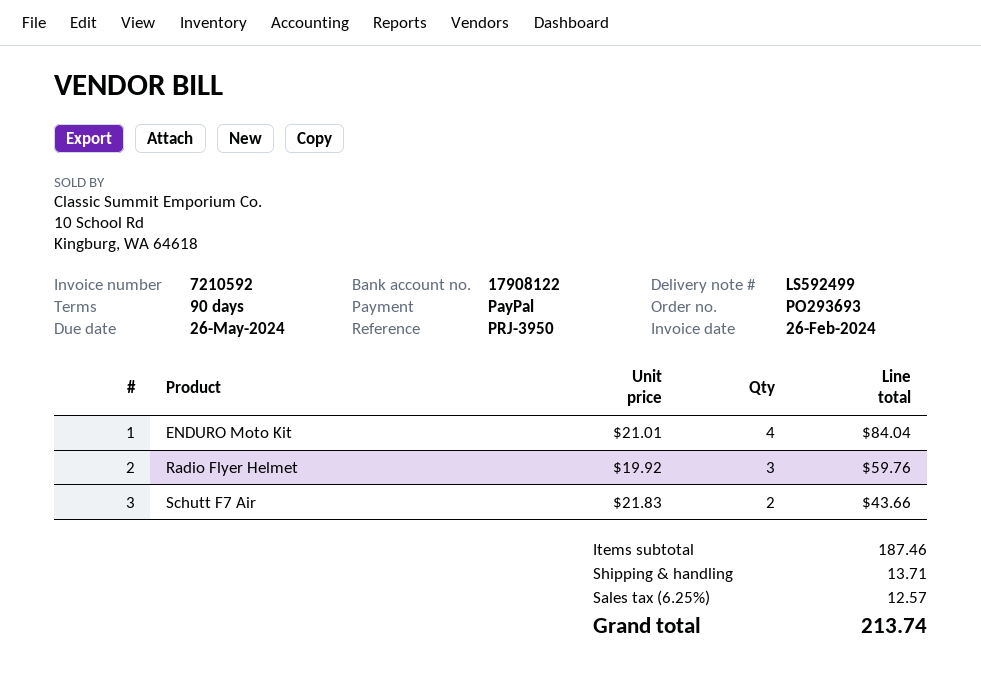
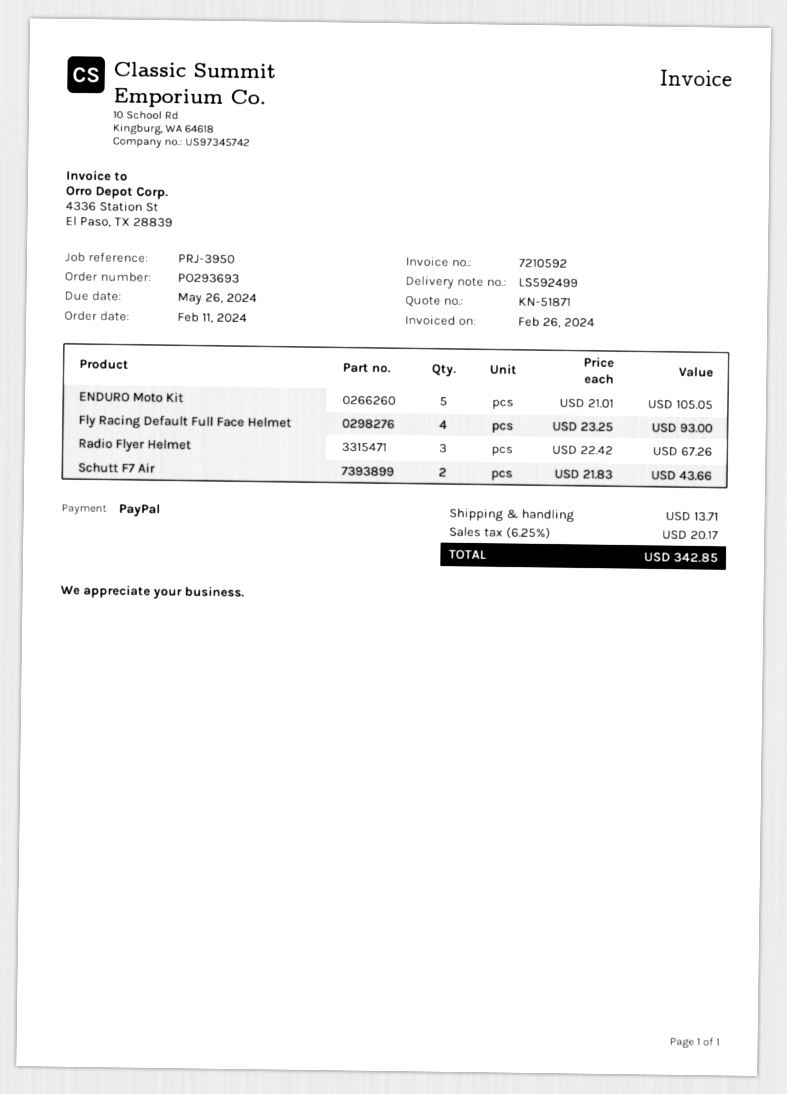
ENDURO Moto Kit: 4 x 21.01 = 84.04 -> 5 x 21.01 = 105.05
Radio Flyer Helmet: 3 x 19.92 = 59.76 -> 3 x 22.42 = 67.26
Fly Racing Default Full Face Helmet: none -> 4 x 23.25 = 93.00
tax: 6.25% = 12.57 -> 6.25% = 20.17
total: 213.74 -> 342.85

